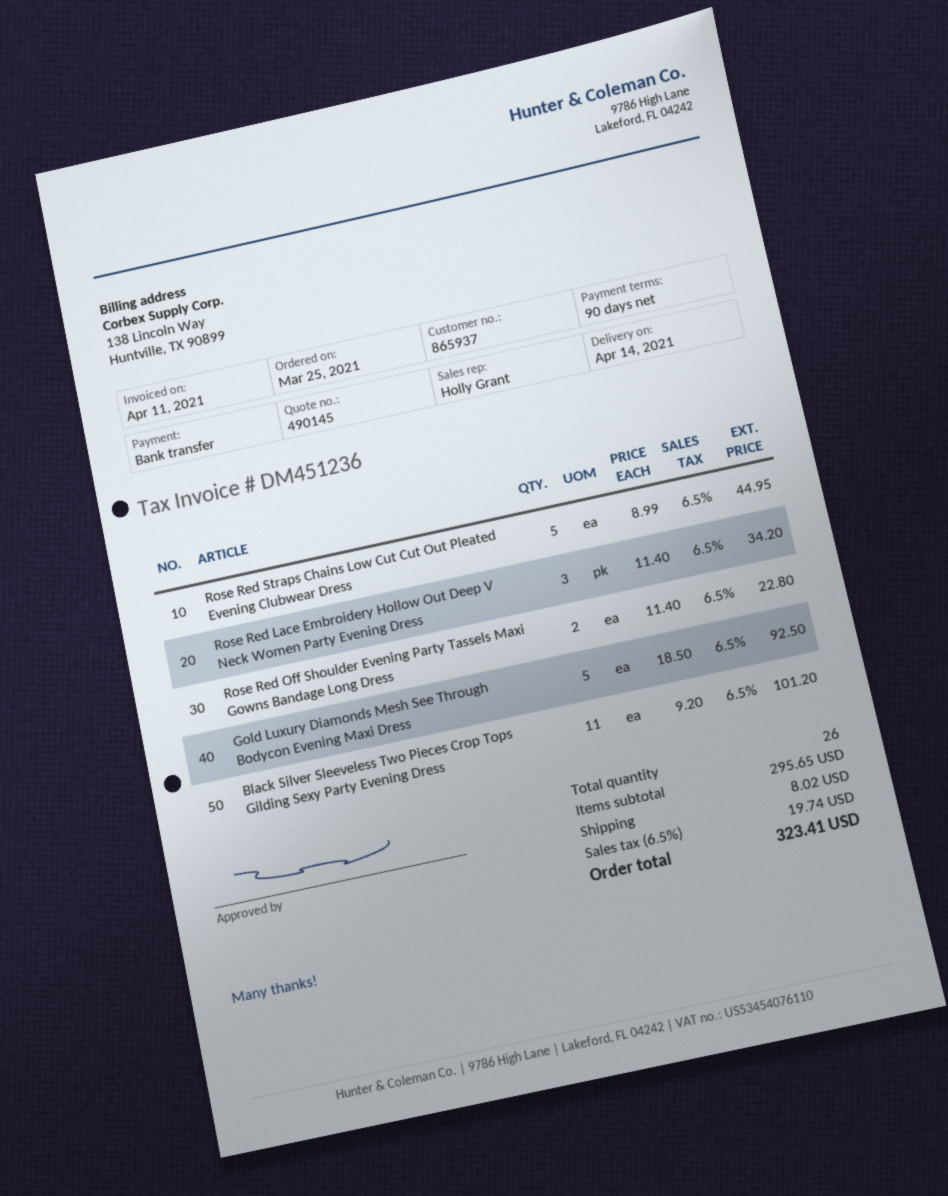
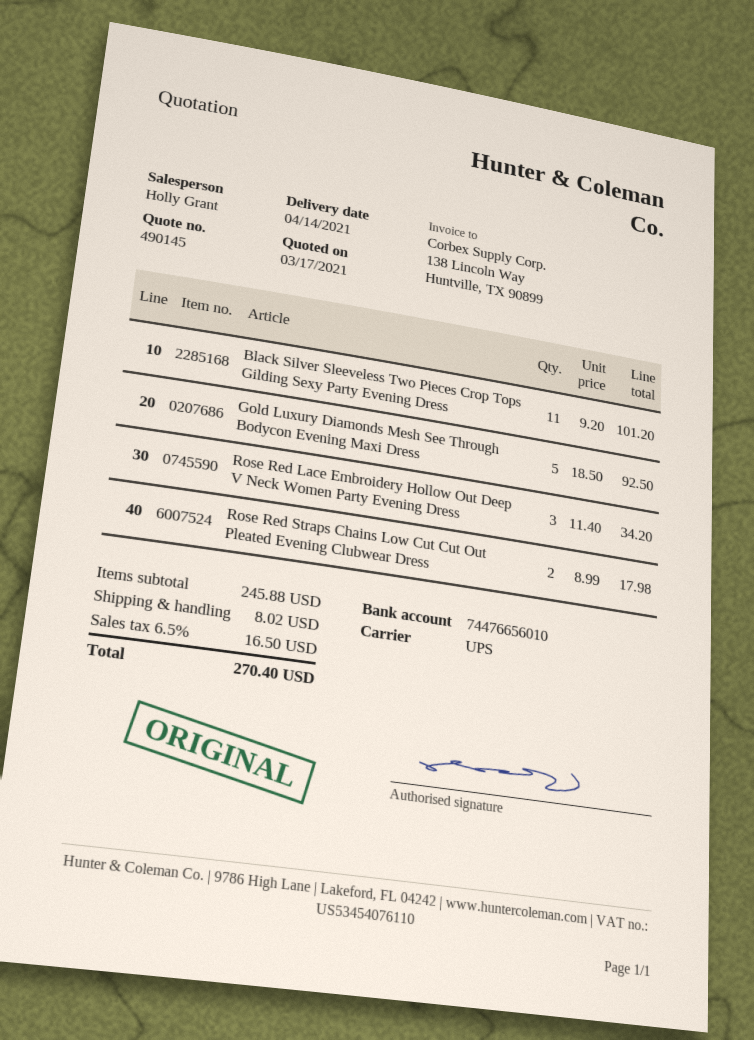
Rose Red Straps Chains Low Cut Cut Out Pleated Evening Clubwear Dress: 5 x 8.99 = 44.95 -> 2 x 8.99 = 17.98
Rose Red Off Shoulder Evening Party Tassels Maxi Gowns Bandage Long Dress: 2 x 11.40 = 22.80 -> none
subtotal: 295.65 -> 245.88
tax: 6.5% = 19.74 -> 6.5% = 16.50
total: 323.41 -> 270.40

